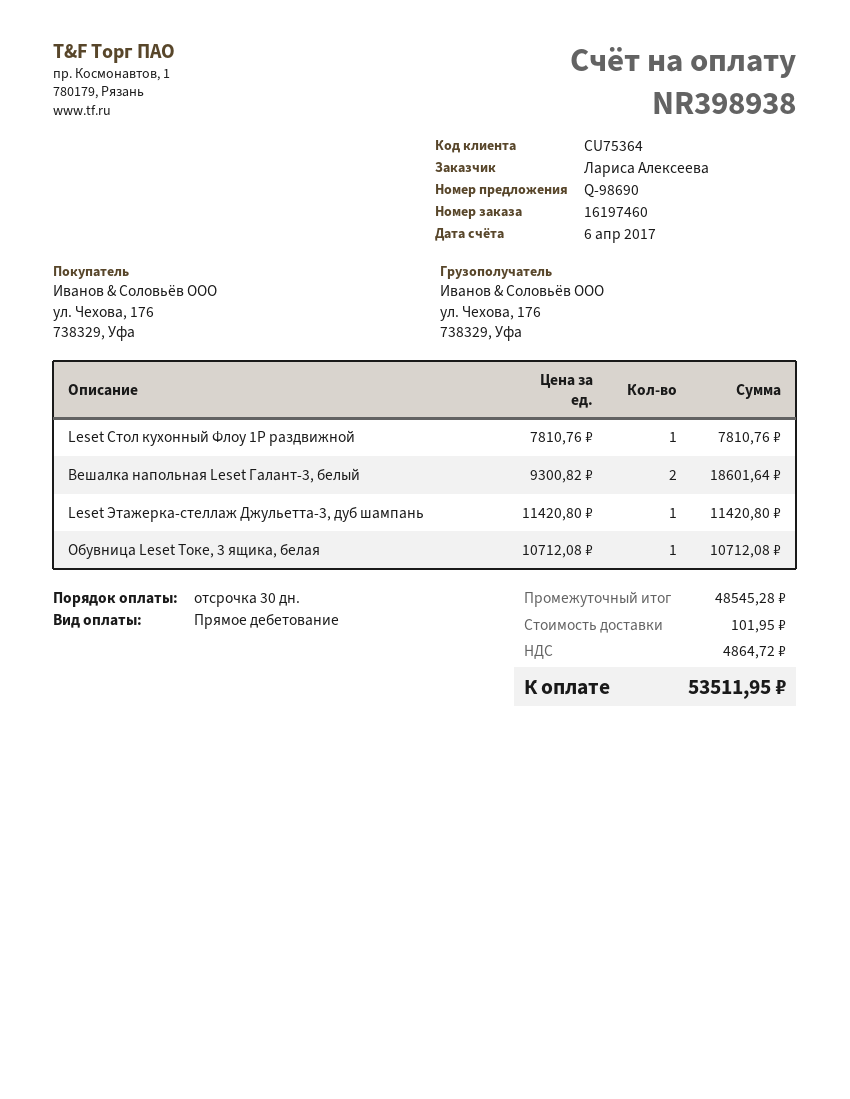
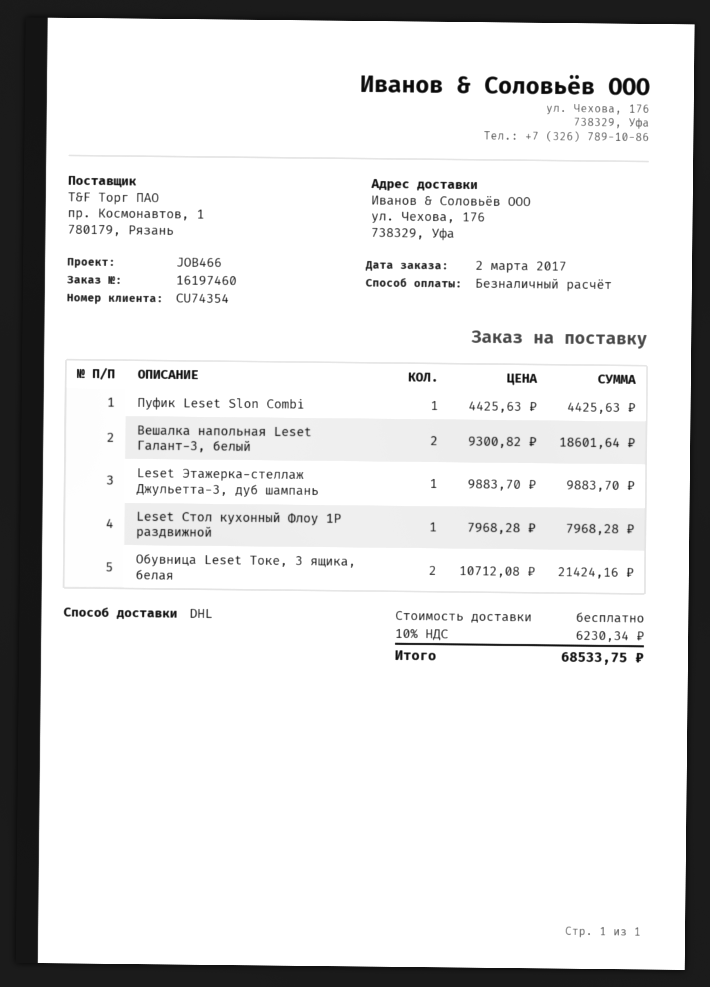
customer number: CU75364 -> CU74354
payment method: direct debit -> bank transfer
Leset Стол кухонный Флоу 1Р раздвижной: 1 x 7810.76 = 7810.76 -> 1 x 7968.28 = 7968.28
Leset Этажерка-стеллаж Джульетта-3, дуб шампань: 1 x 11420.80 = 11420.80 -> 1 x 9883.70 = 9883.70
Обувница Leset Токе, 3 ящика, белая: 1 x 10712.08 = 10712.08 -> 2 x 10712.08 = 21424.16
Пуфик Leset Slon Combi: none -> 1 x 4425.63 = 4425.63
shipping: 101.95 -> 0.00
tax: 4864.72 -> 6230.34
total: 53511.95 -> 68533.75

